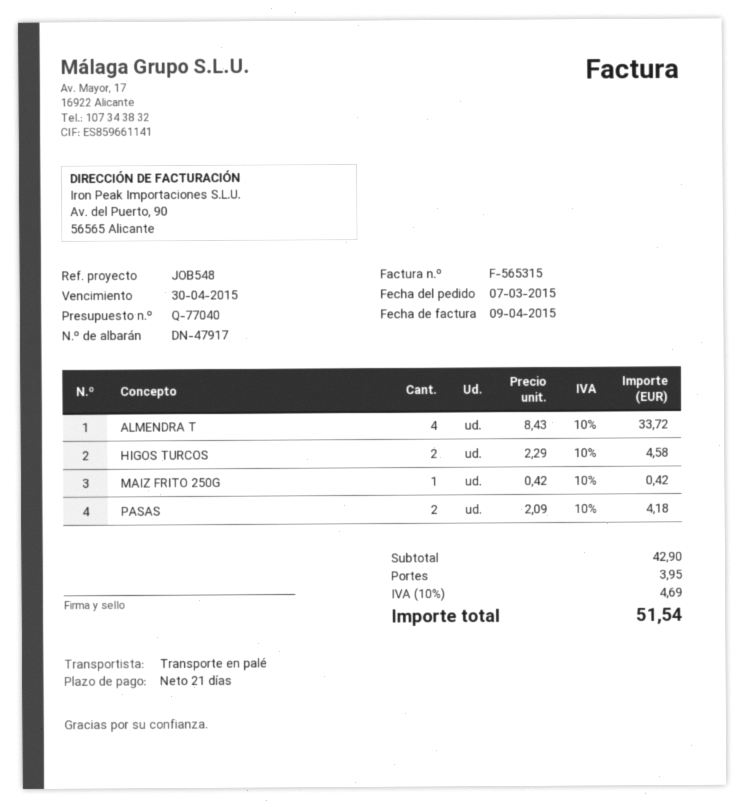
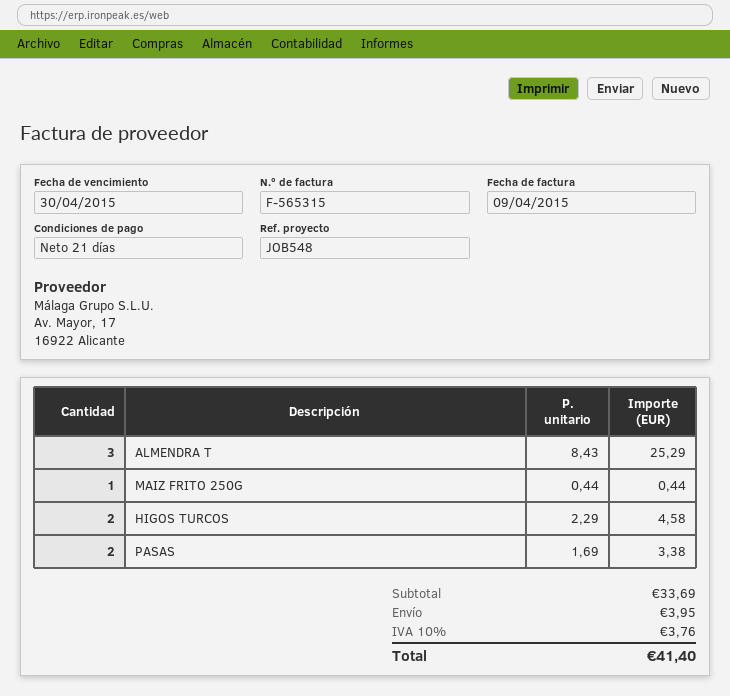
ALMENDRA T: 4 x 8.43 = 33.72 -> 3 x 8.43 = 25.29
MAIZ FRITO 250G: 1 x 0.42 = 0.42 -> 1 x 0.44 = 0.44
PASAS: 2 x 2.09 = 4.18 -> 2 x 1.69 = 3.38
subtotal: 42.90 -> 33.69
tax: 10% = 4.69 -> 10% = 3.76
total: 51.54 -> 41.40

